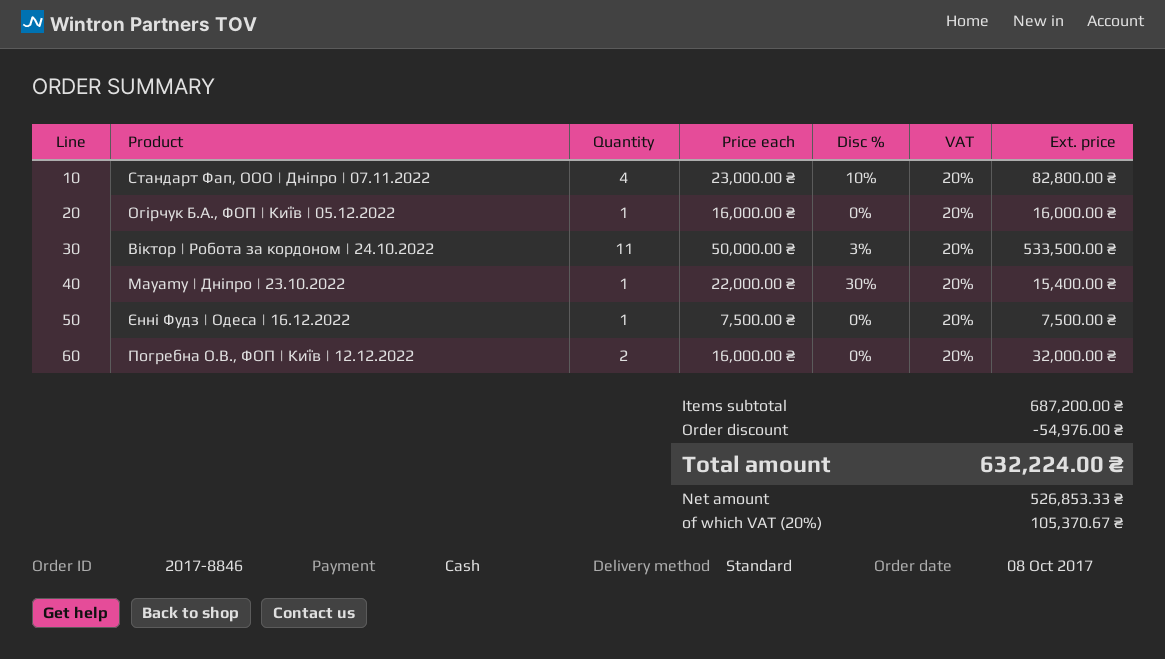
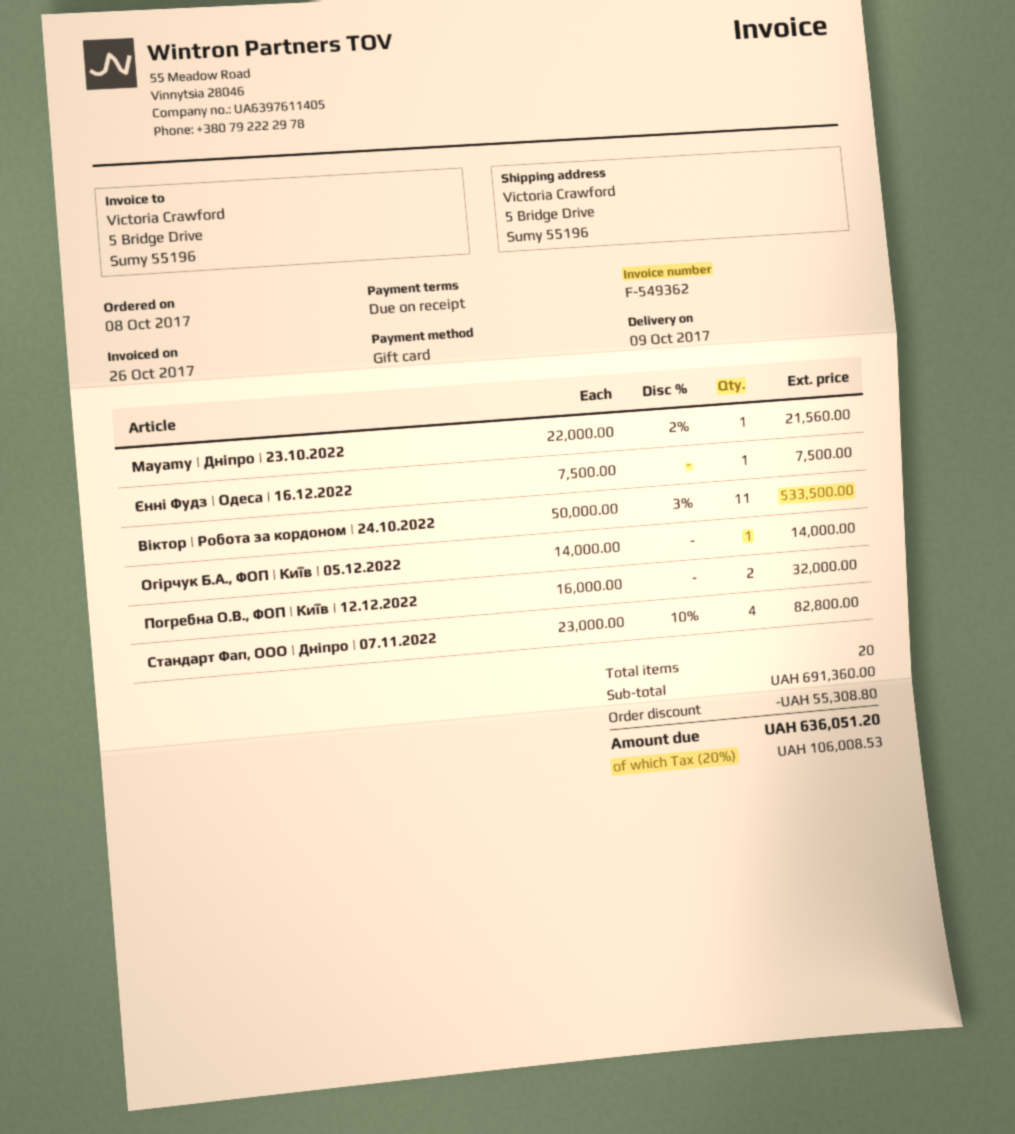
payment method: cash -> gift card
Огірчук Б.А., ФОП | Київ | 05.12.2022: 1 x 16000.00 = 16000.00 -> 1 x 14000.00 = 14000.00
Mayamy | Дніпро | 23.10.2022: 1 x 22000.00 - 30% = 15400.00 -> 1 x 22000.00 - 2% = 21560.00
subtotal: 687200.00 -> 691360.00
discount: 54976.00 -> 55308.80
tax: 20% = 105370.67 -> 20% = 106008.53
total: 632224.00 -> 636051.20

